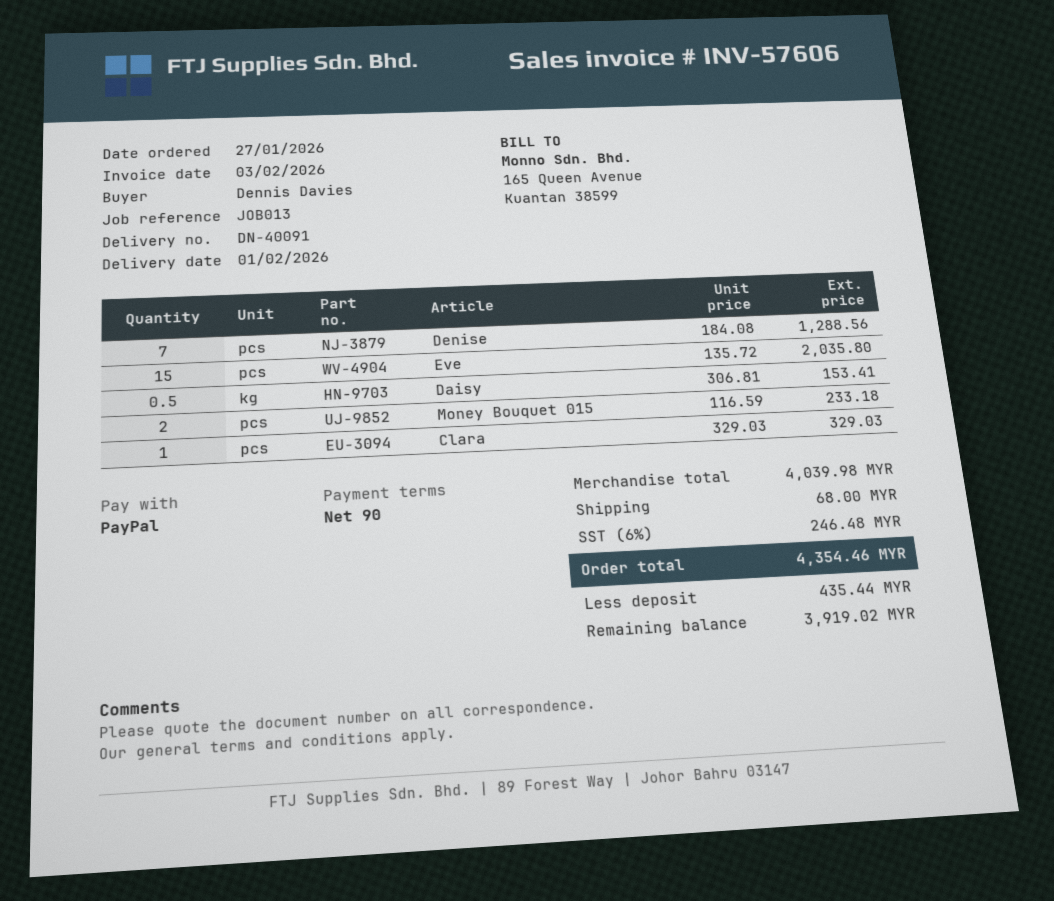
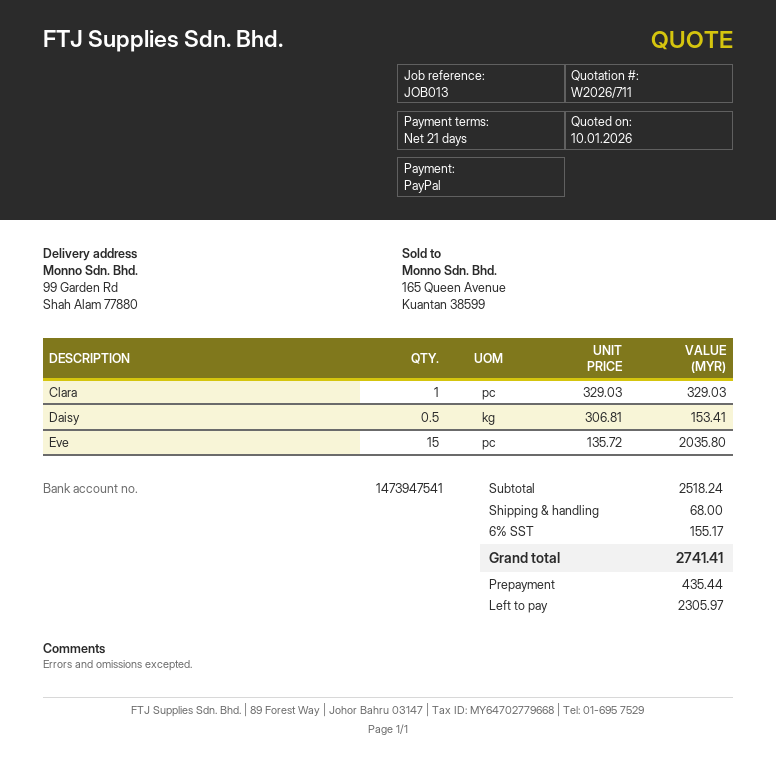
payment terms: 90 days -> 21 days
Denise: 7 x 184.08 = 1288.56 -> none
Money Bouquet 015: 2 x 116.59 = 233.18 -> none
subtotal: 4039.98 -> 2518.24
tax: 6% = 246.48 -> 6% = 155.17
total: 4354.46 -> 2741.41
balance: 3919.02 -> 2305.97

